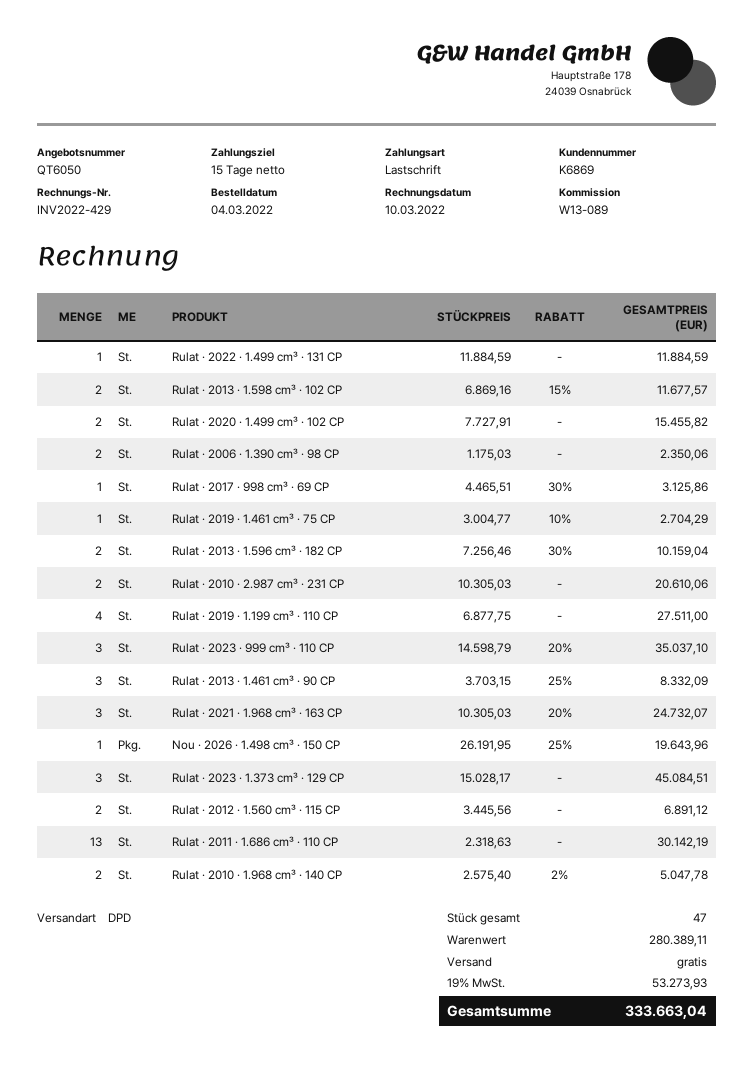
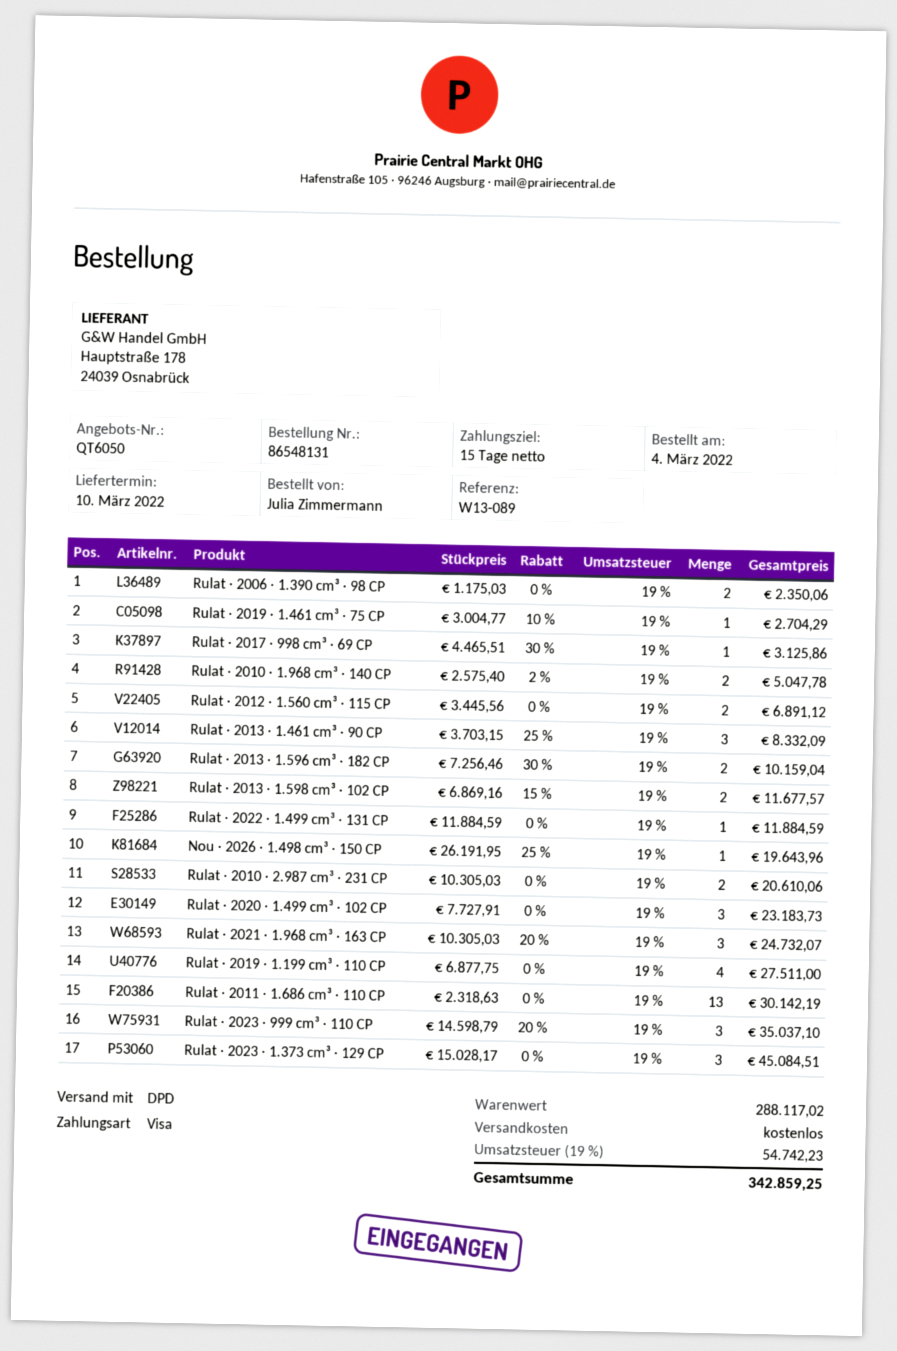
payment method: direct debit -> Visa
Rulat · 2020 · 1.499 cm³ · 102 CP: 2 x 7727.91 = 15455.82 -> 3 x 7727.91 = 23183.73
subtotal: 280389.11 -> 288117.02
tax: 19% = 53273.93 -> 19% = 54742.23
total: 333663.04 -> 342859.25

